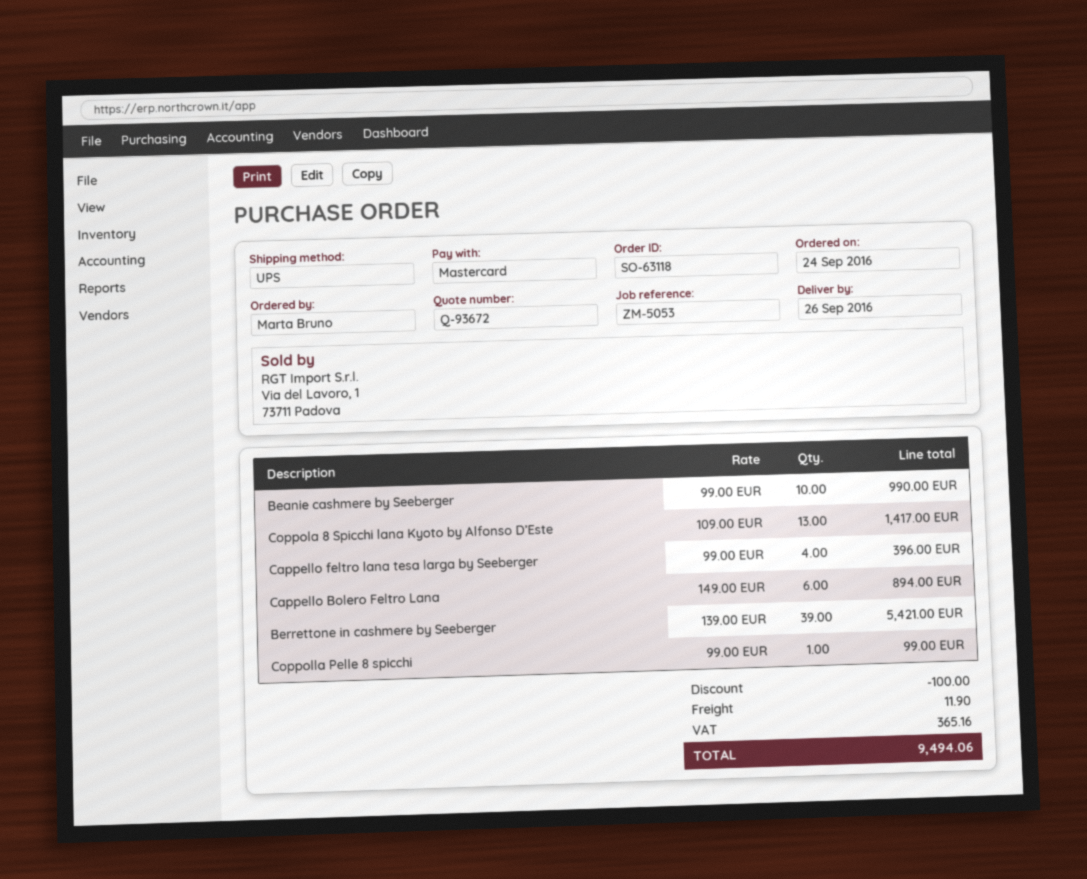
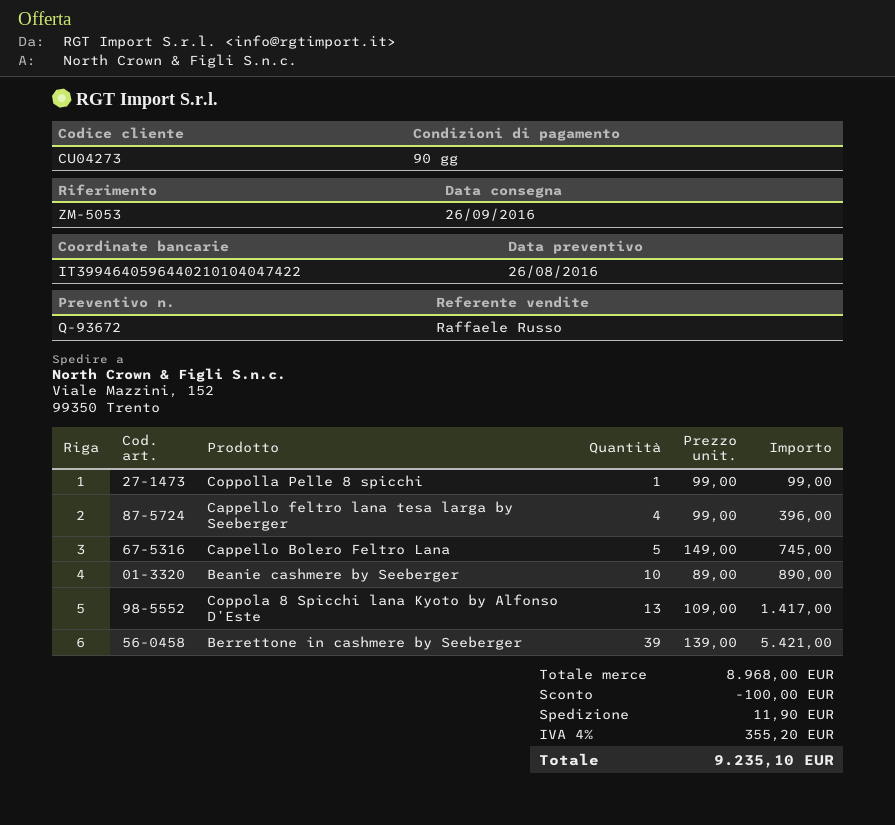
Beanie cashmere by Seeberger: 10 x 99.00 = 990.00 -> 10 x 89.00 = 890.00
Cappello Bolero Feltro Lana: 6 x 149.00 = 894.00 -> 5 x 149.00 = 745.00
tax: 365.16 -> 355.20
total: 9494.06 -> 9235.10

